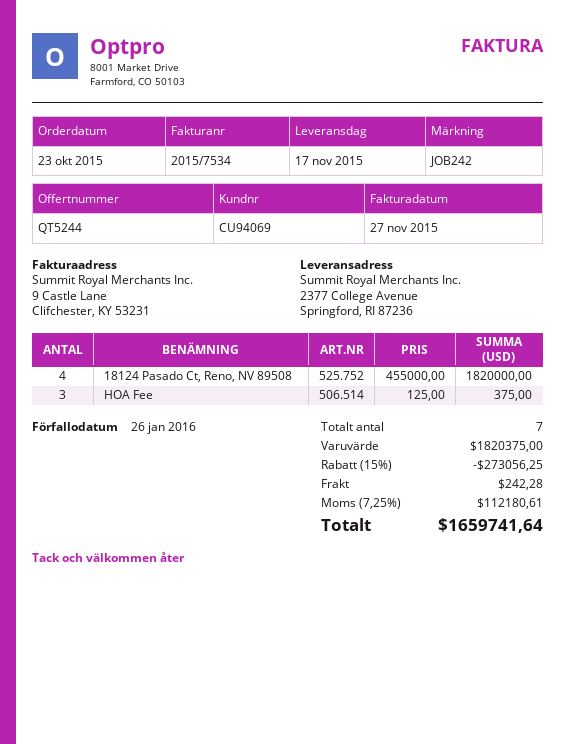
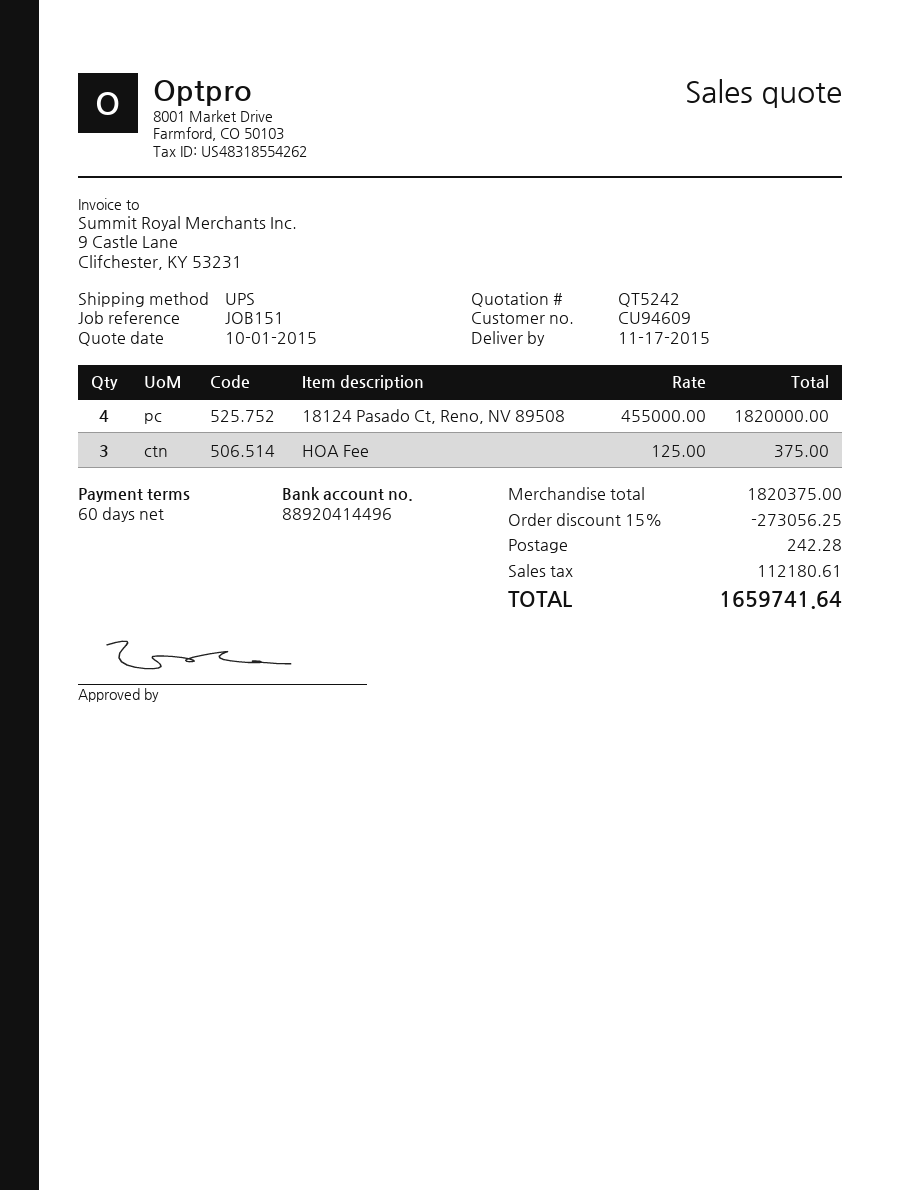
quote number: QT5244 -> QT5242
customer number: CU94069 -> CU94609
reference: JOB242 -> JOB151

